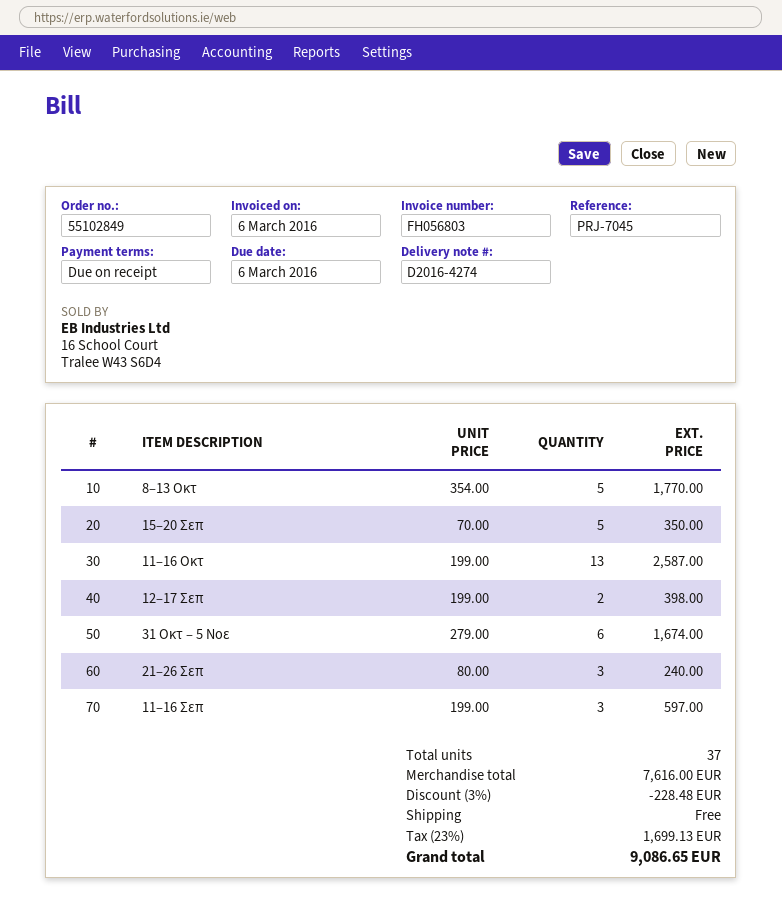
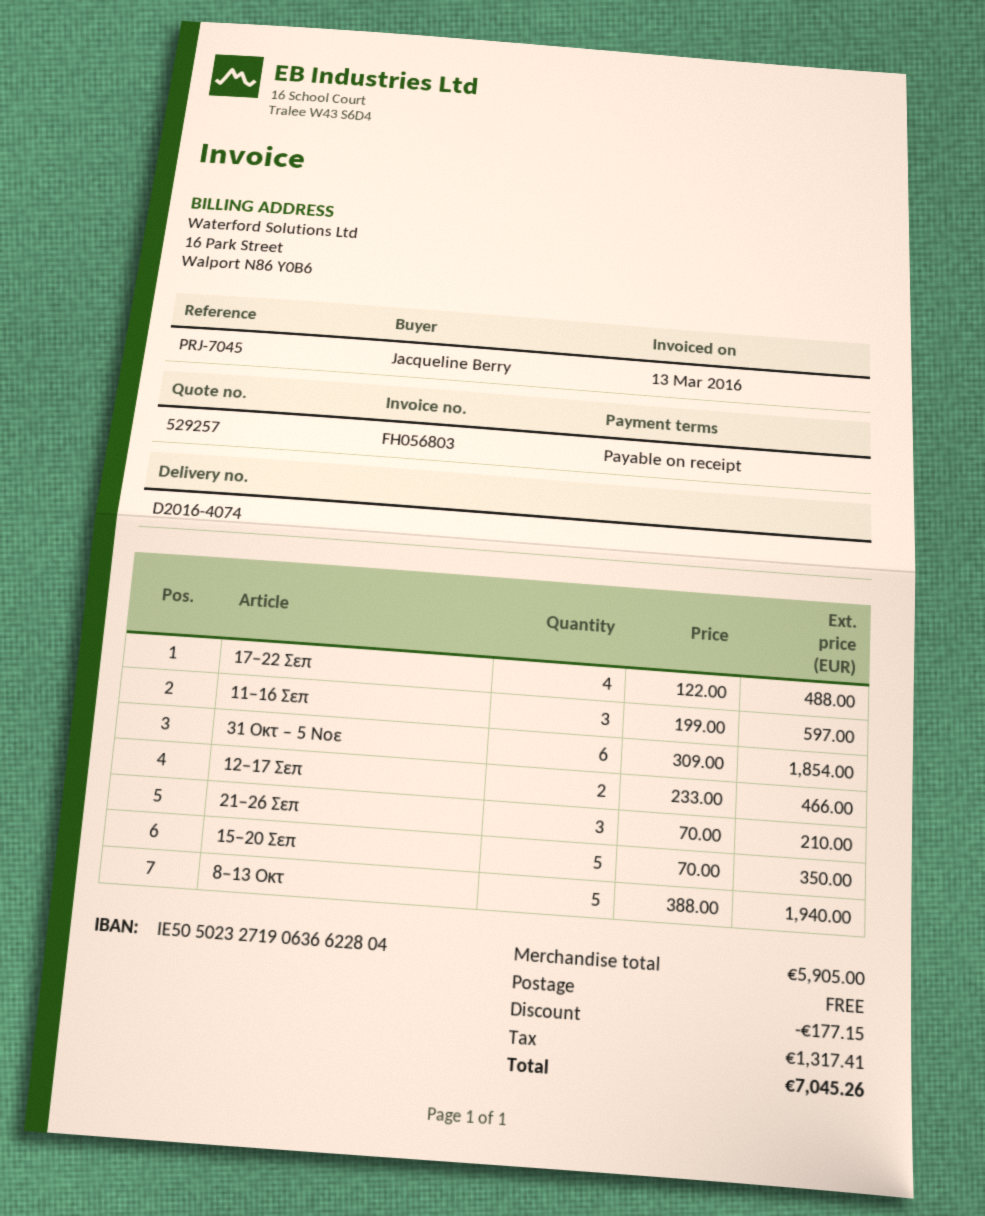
delivery note number: D2016-4274 -> D2016-4074
invoice date: 2016-03-06 -> 2016-03-13
8–13 Οκτ: 5 x 354.00 = 1770.00 -> 5 x 388.00 = 1940.00
11–16 Οκτ: 13 x 199.00 = 2587.00 -> none
12–17 Σεπ: 2 x 199.00 = 398.00 -> 2 x 233.00 = 466.00
31 Οκτ – 5 Νοε: 6 x 279.00 = 1674.00 -> 6 x 309.00 = 1854.00
21–26 Σεπ: 3 x 80.00 = 240.00 -> 3 x 70.00 = 210.00
17–22 Σεπ: none -> 4 x 122.00 = 488.00
subtotal: 7616.00 -> 5905.00
discount: 228.48 -> 177.15
tax: 1699.13 -> 1317.41
total: 9086.65 -> 7045.26

